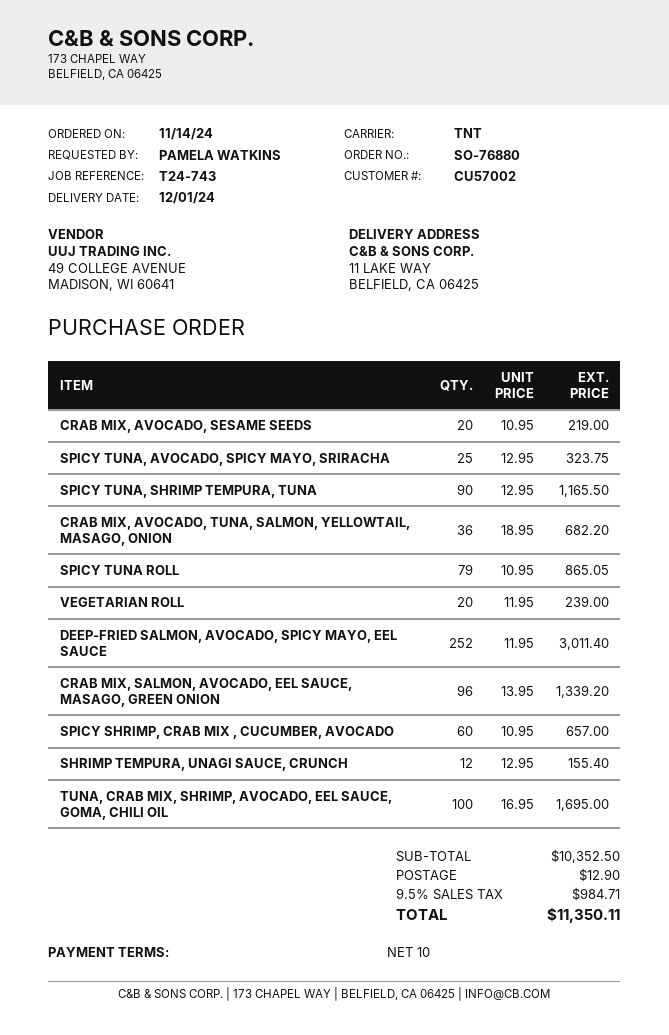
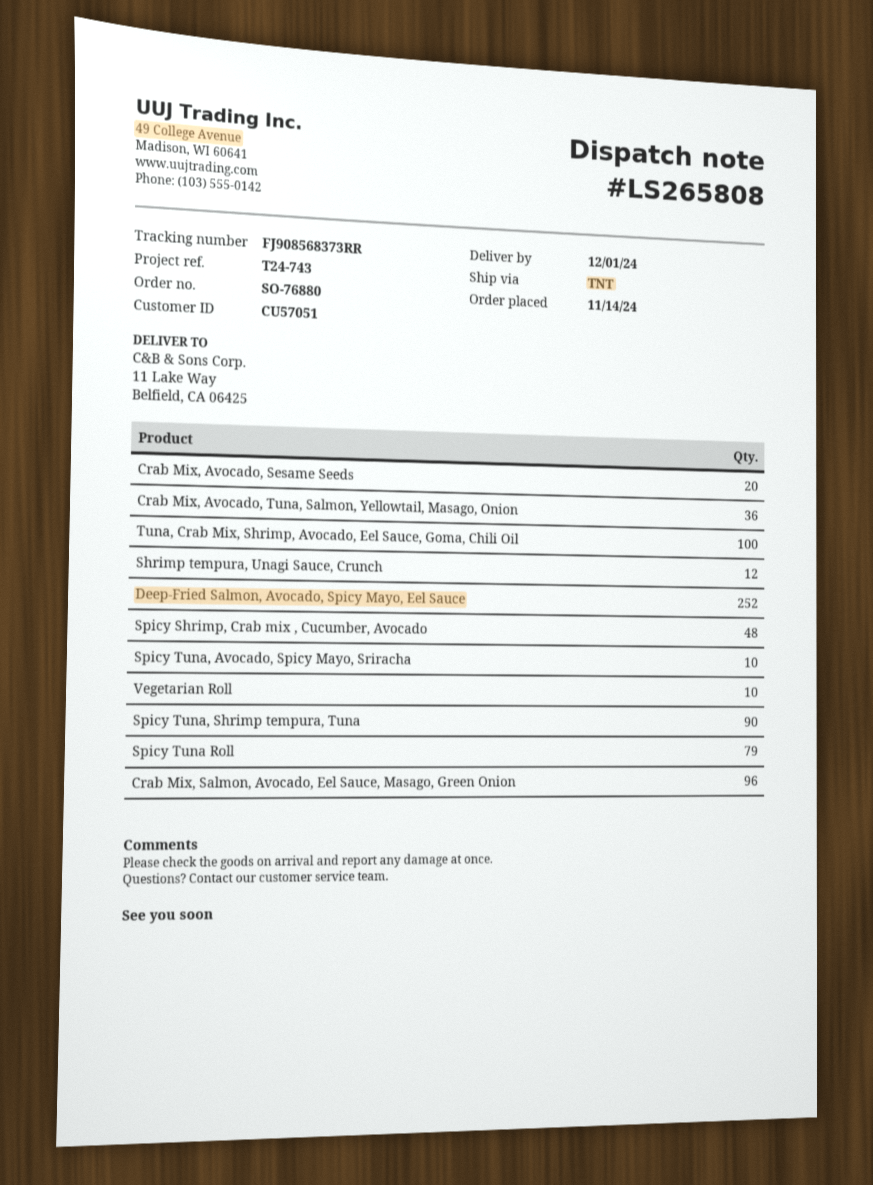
customer number: CU57002 -> CU57051
SPICY TUNA, AVOCADO, SPICY MAYO, SRIRACHA: 25 -> 10
VEGETARIAN ROLL: 20 -> 10
SPICY SHRIMP, CRAB MIX , CUCUMBER, AVOCADO: 60 -> 48

